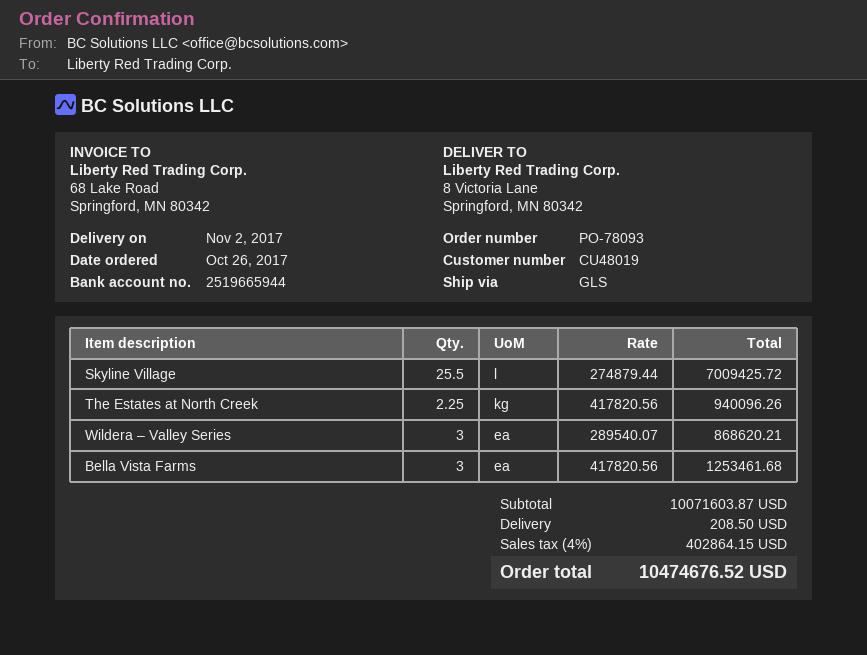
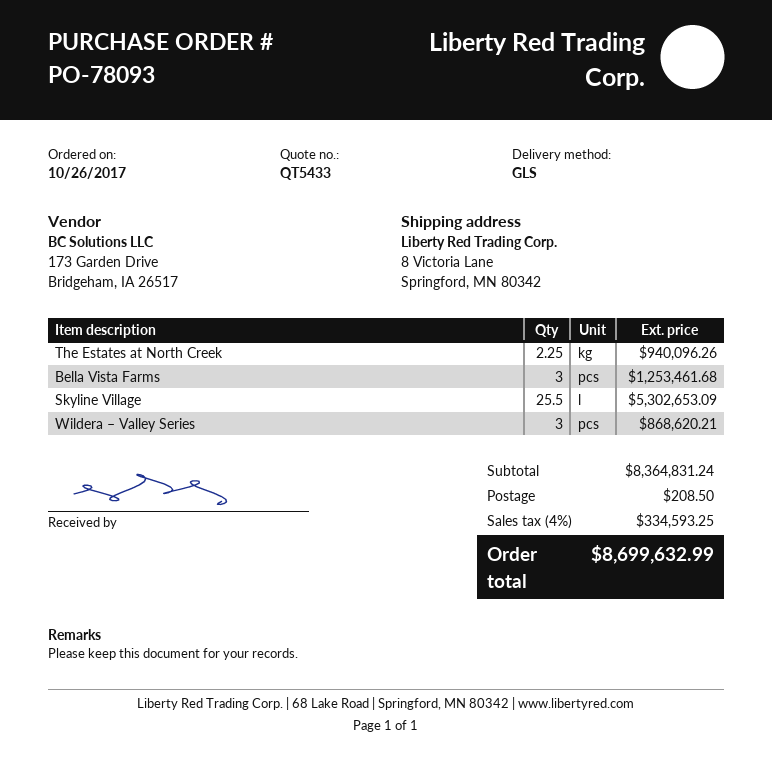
Skyline Village: 25.5 for 7009425.72 -> 25.5 for 5302653.09
subtotal: 10071603.87 -> 8364831.24
tax: 4% = 402864.15 -> 4% = 334593.25
total: 10474676.52 -> 8699632.99

